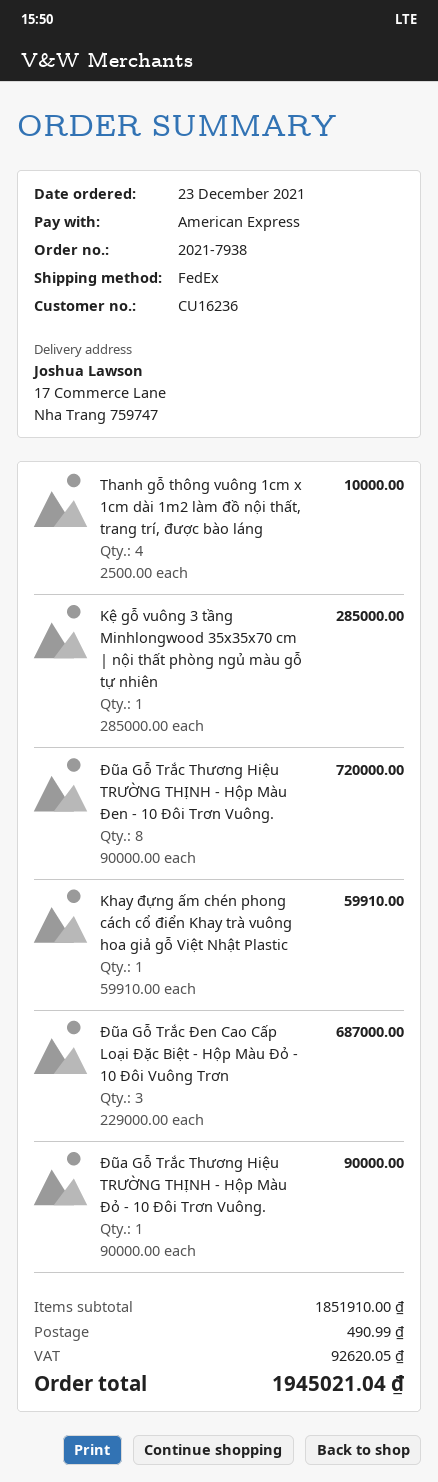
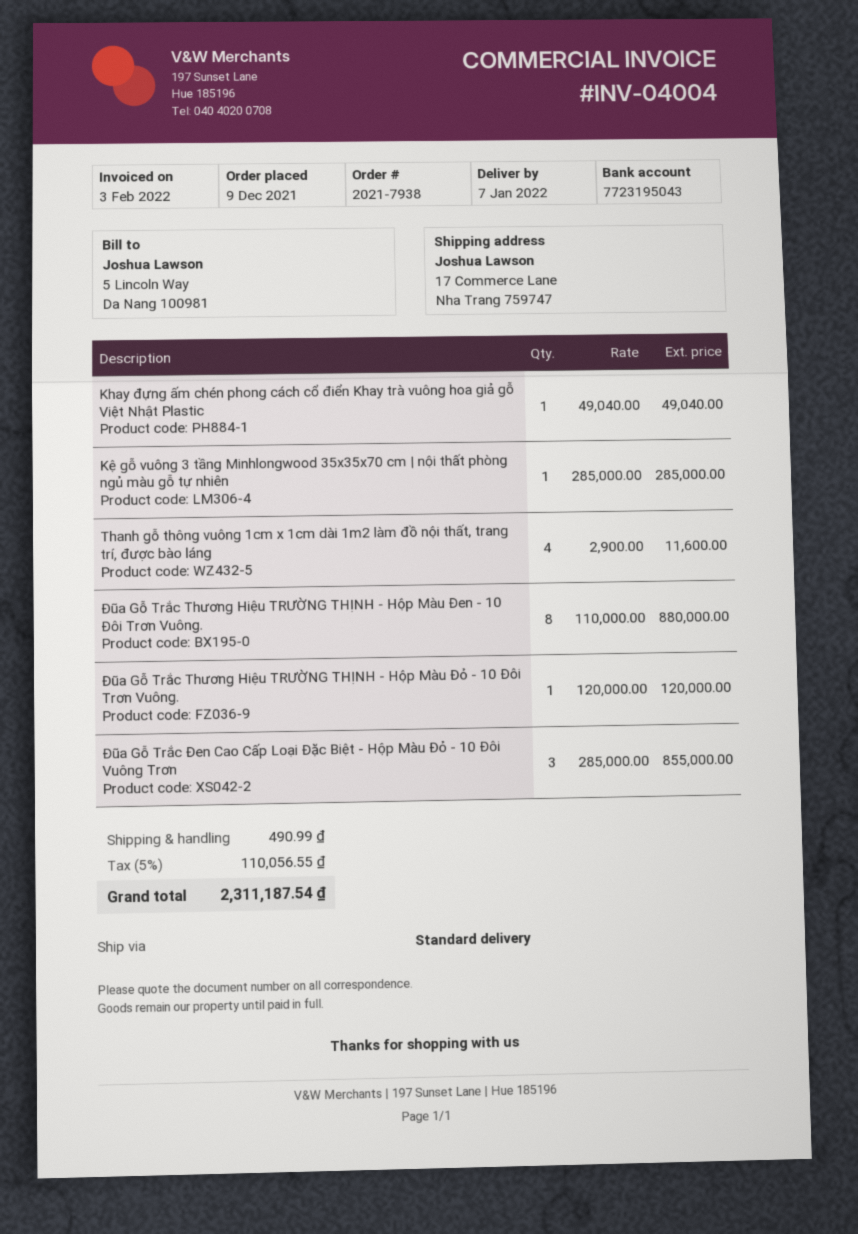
order date: 2021-12-23 -> 2021-12-09
shipping method: FedEx -> standard
Thanh gỗ thông vuông 1cm x 1cm dài 1m2 làm đồ nội thất, trang trí, được bào láng: 4 x 2500.00 = 10000.00 -> 4 x 2900.00 = 11600.00
Đũa Gỗ Trắc Thương Hiệu TRƯỜNG THỊNH - Hộp Màu Đen - 10 Đôi Trơn Vuông.: 8 x 90000.00 = 720000.00 -> 8 x 110000.00 = 880000.00
Khay đựng ấm chén phong cách cổ điển Khay trà vuông hoa giả gỗ Việt Nhật Plastic: 1 x 59910.00 = 59910.00 -> 1 x 49040.00 = 49040.00
Đũa Gỗ Trắc Đen Cao Cấp Loại Đặc Biệt - Hộp Màu Đỏ - 10 Đôi Vuông Trơn: 3 x 229000.00 = 687000.00 -> 3 x 285000.00 = 855000.00
Đũa Gỗ Trắc Thương Hiệu TRƯỜNG THỊNH - Hộp Màu Đỏ - 10 Đôi Trơn Vuông.: 1 x 90000.00 = 90000.00 -> 1 x 120000.00 = 120000.00
tax: 92620.05 -> 110056.55
total: 1945021.04 -> 2311187.54

